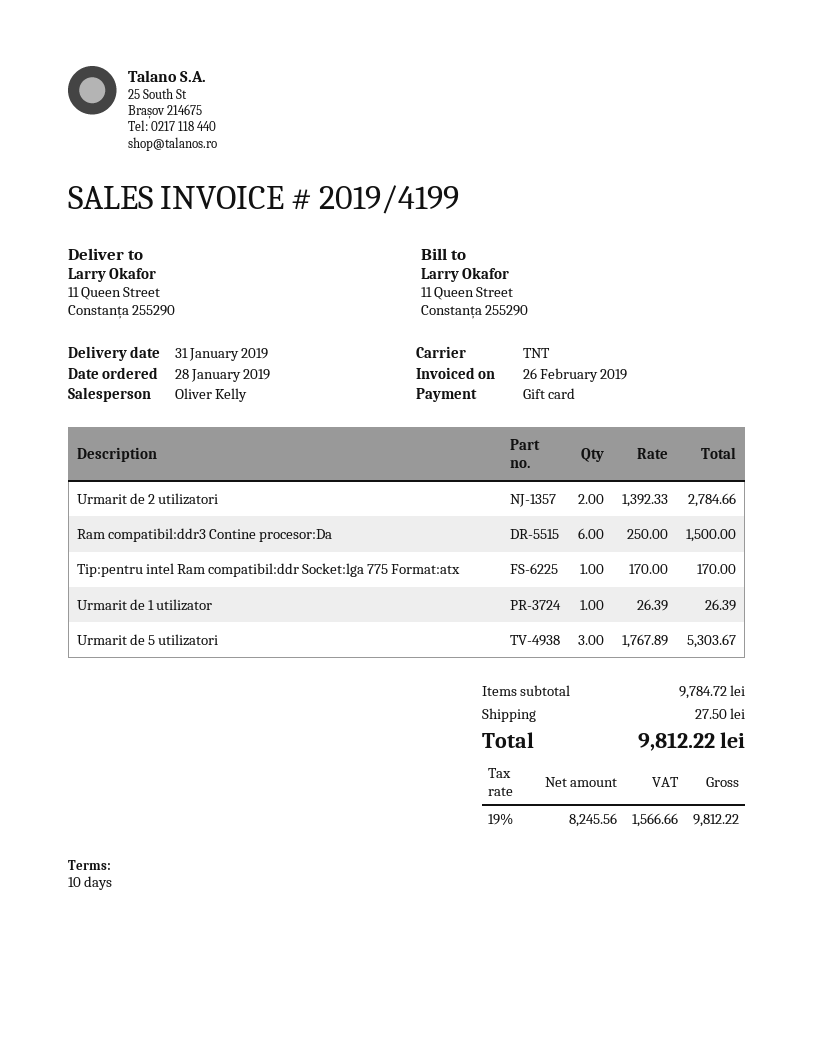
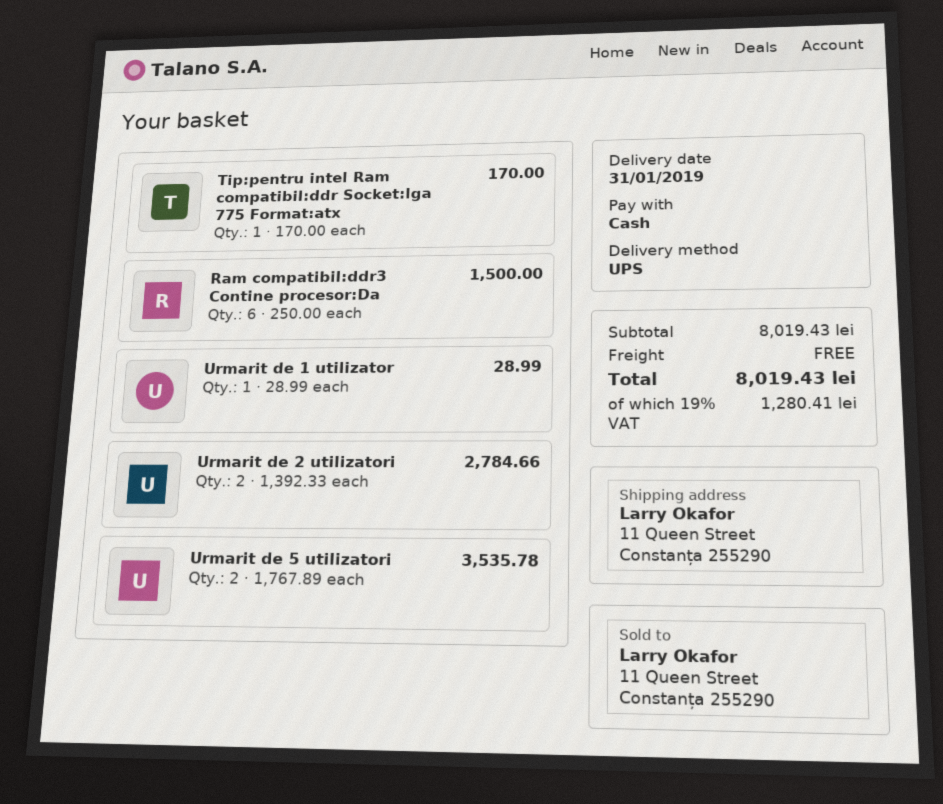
payment method: gift card -> cash
shipping method: TNT -> UPS
Urmarit de 1 utilizator: 1 x 26.39 = 26.39 -> 1 x 28.99 = 28.99
Urmarit de 5 utilizatori: 3 x 1767.89 = 5303.67 -> 2 x 1767.89 = 3535.78
subtotal: 9784.72 -> 8019.43
shipping: 27.50 -> 0.00
tax: 19% = 1566.66 -> 19% = 1280.41
total: 9812.22 -> 8019.43

